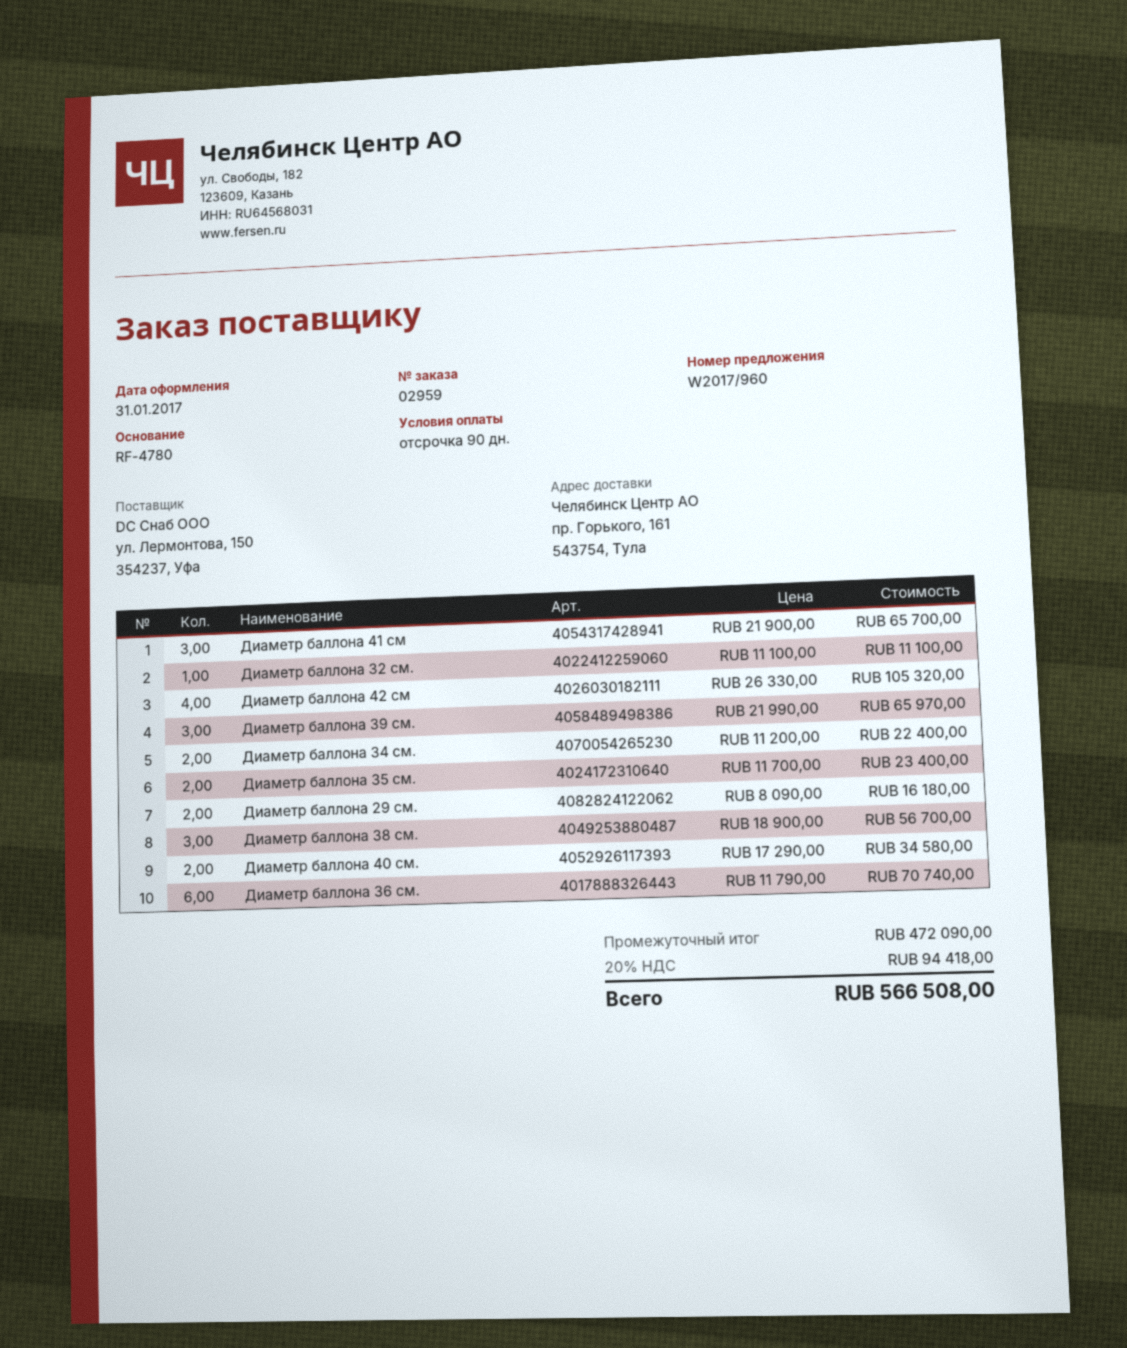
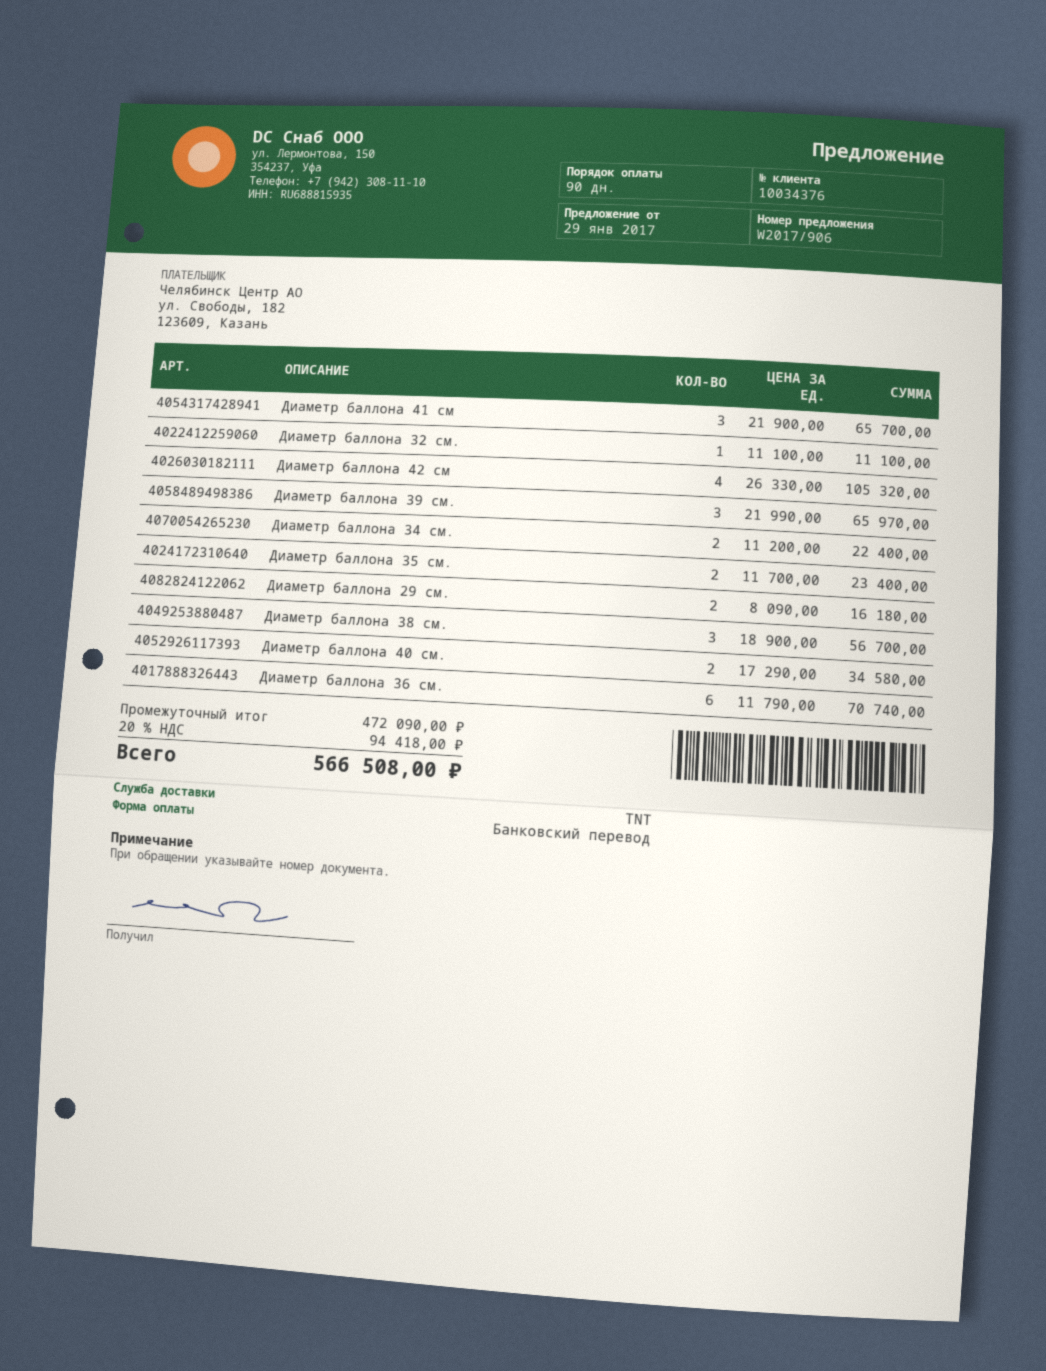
quote number: W2017/960 -> W2017/906

